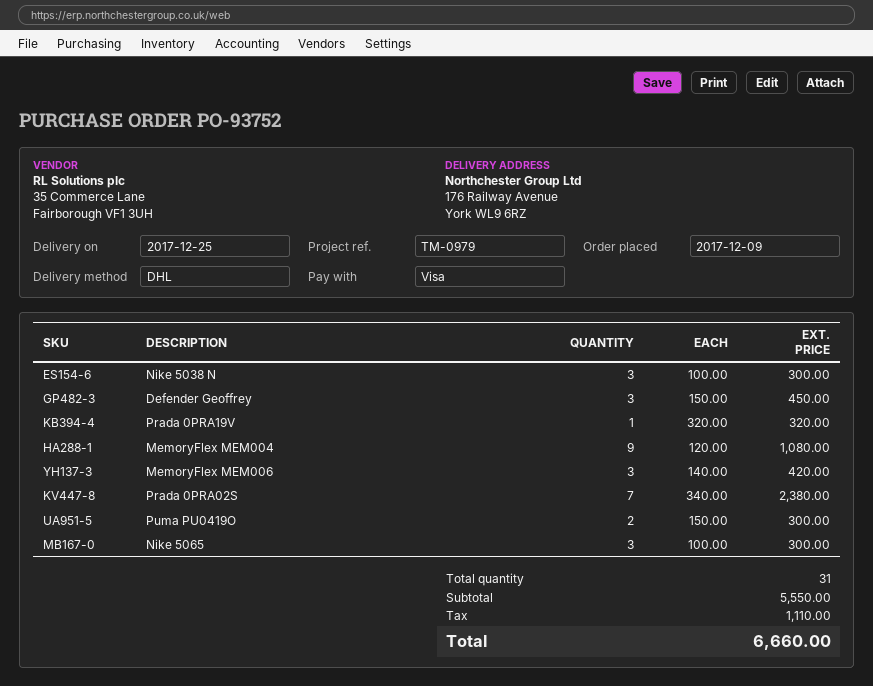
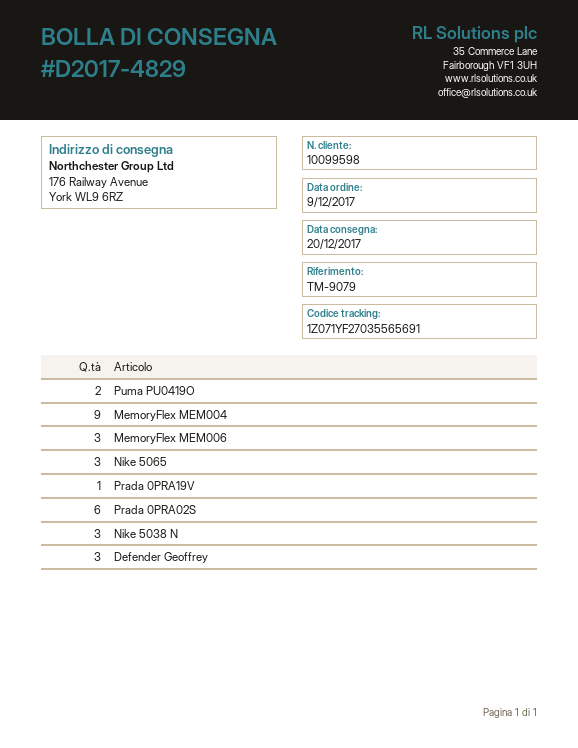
delivery date: 2017-12-25 -> 2017-12-20
reference: TM-0979 -> TM-9079
Prada 0PRA02S: 7 -> 6

